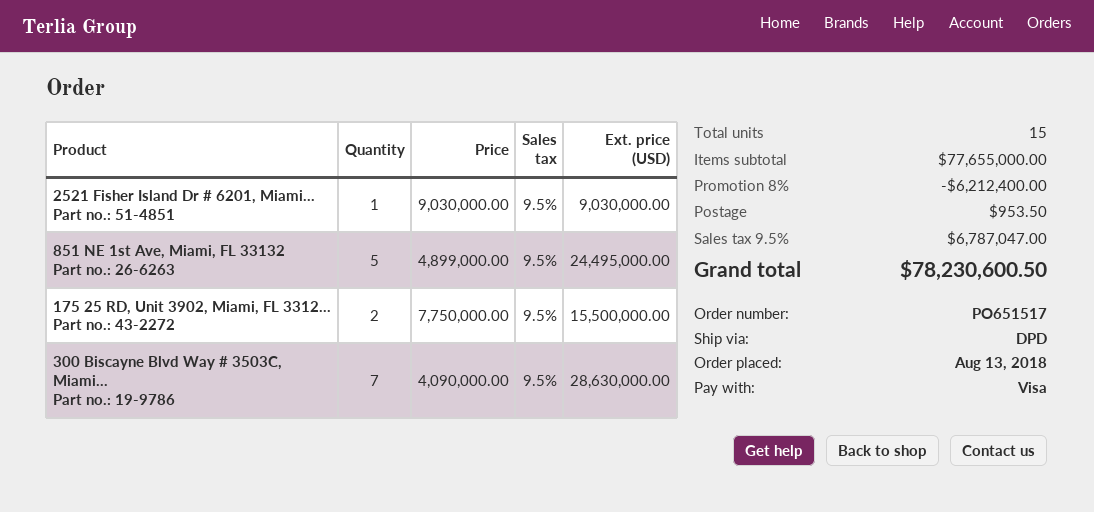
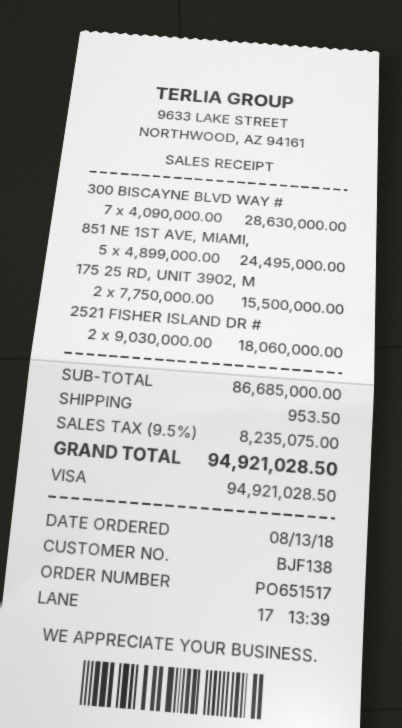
2521 Fisher Island Dr # 6201, Miami...: 1 x 9030000.00 = 9030000.00 -> 2 x 9030000.00 = 18060000.00
subtotal: 77655000.00 -> 86685000.00
discount: 8% = 6212400.00 -> none
tax: 9.5% = 6787047.00 -> 9.5% = 8235075.00
total: 78230600.50 -> 94921028.50

